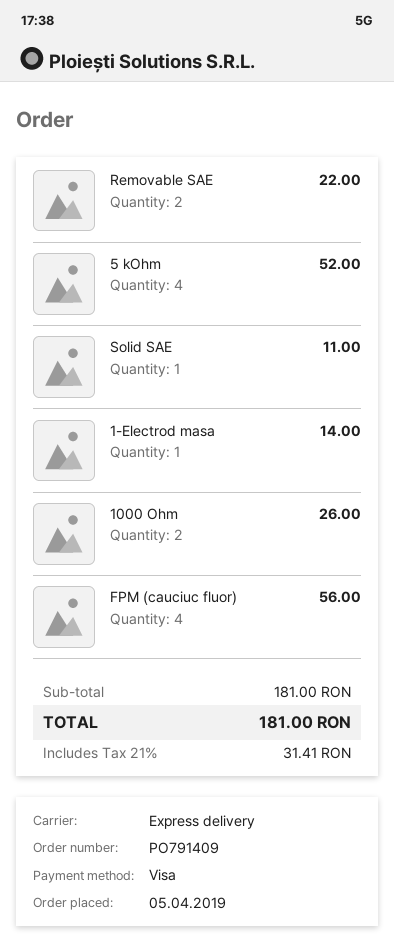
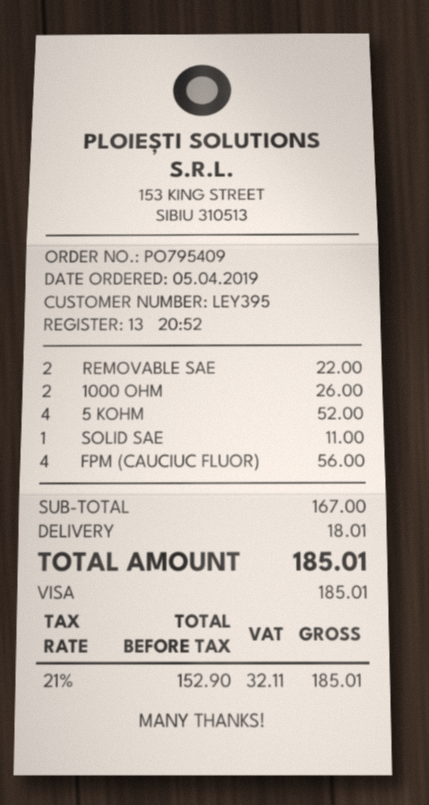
order number: PO791409 -> PO795409
1-Electrod masa: 1 for 14.00 -> none
subtotal: 181.00 -> 167.00
shipping: none -> 18.01
tax: 21% = 31.41 -> 21% = 32.11
total: 181.00 -> 185.01

